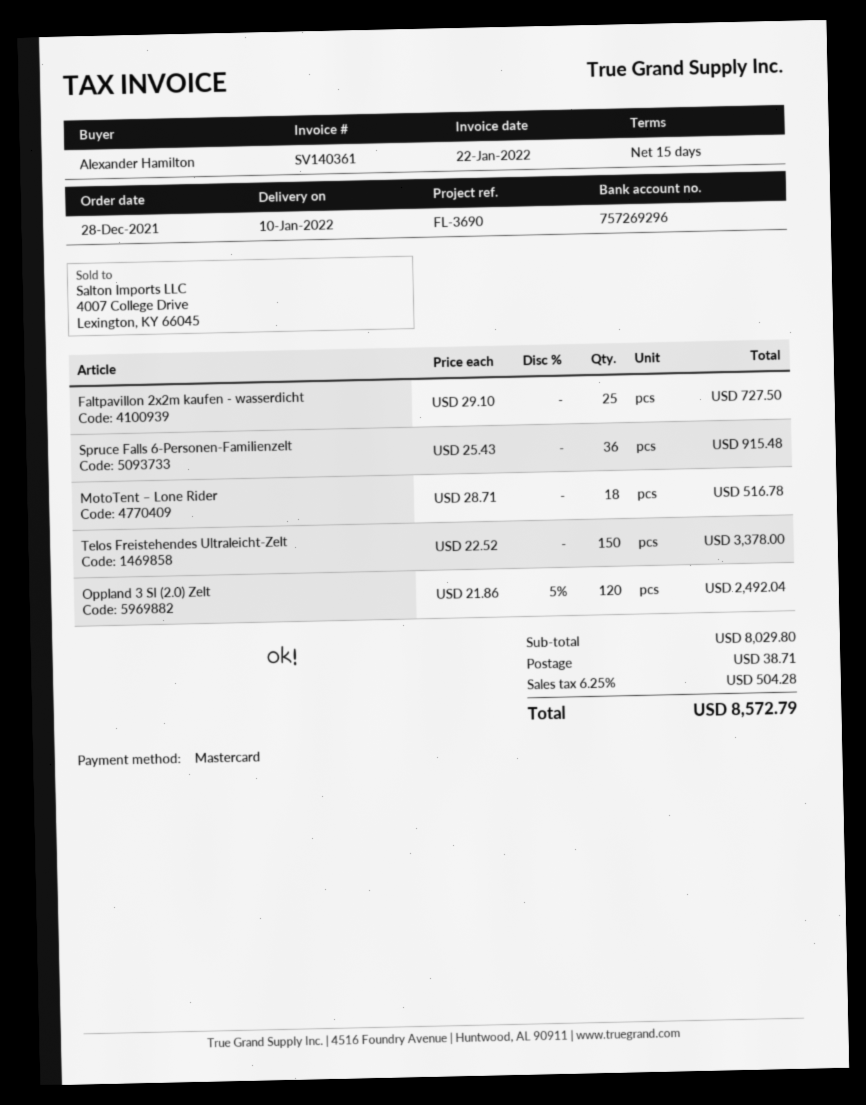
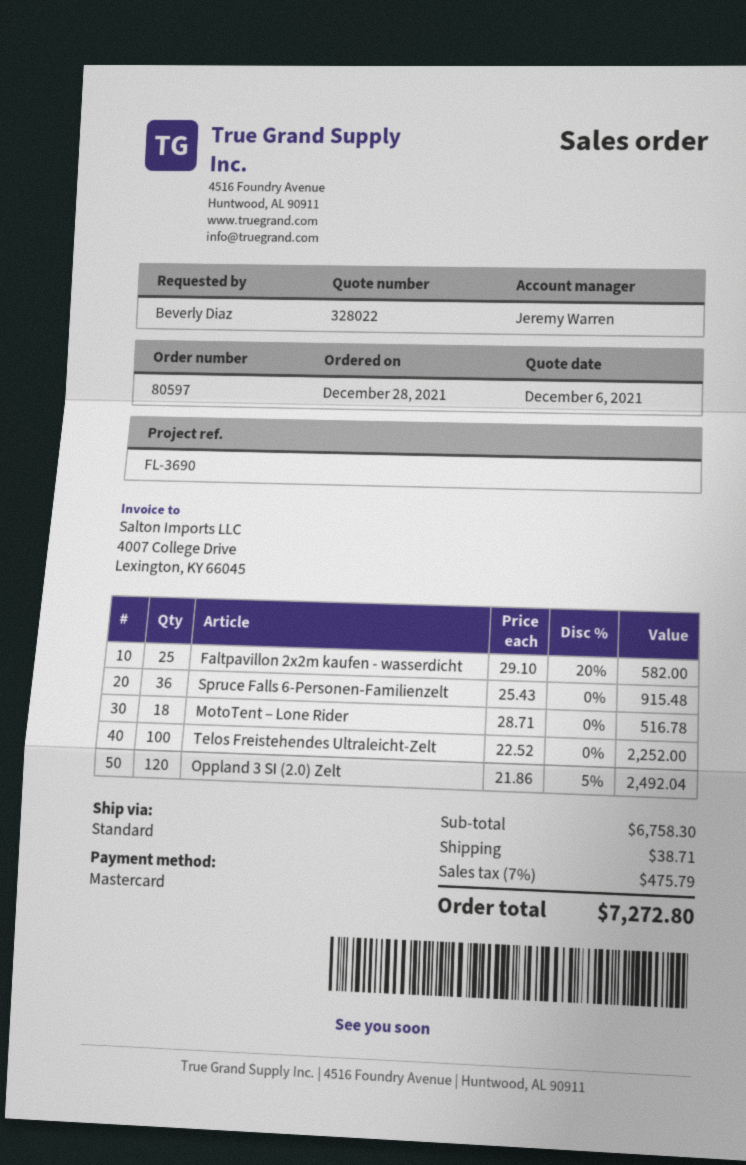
ordered by: Alexander Hamilton -> Beverly Diaz
Faltpavillon 2x2m kaufen - wasserdicht: 25 x 29.10 = 727.50 -> 25 x 29.10 - 20% = 582.00
Telos Freistehendes Ultraleicht-Zelt: 150 x 22.52 = 3378.00 -> 100 x 22.52 = 2252.00
subtotal: 8029.80 -> 6758.30
tax: 6.25% = 504.28 -> 7% = 475.79
total: 8572.79 -> 7272.80

